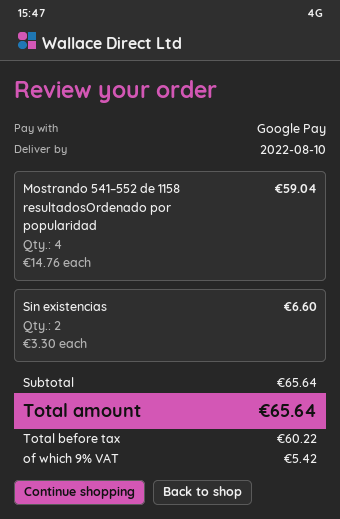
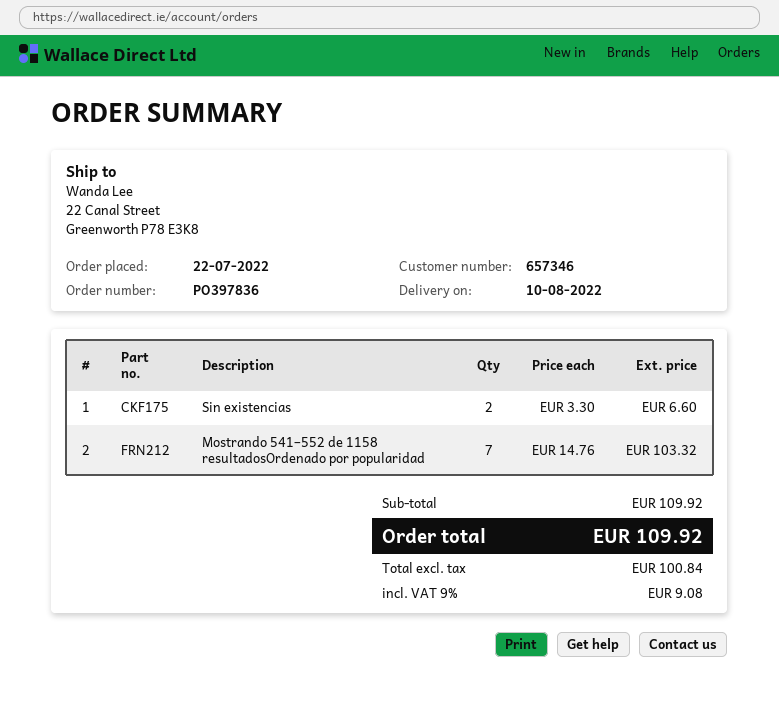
Mostrando 541–552 de 1158 resultadosOrdenado por popularidad: 4 x 14.76 = 59.04 -> 7 x 14.76 = 103.32
subtotal: 65.64 -> 109.92
net: 60.22 -> 100.84
tax: 9% = 5.42 -> 9% = 9.08
total: 65.64 -> 109.92

